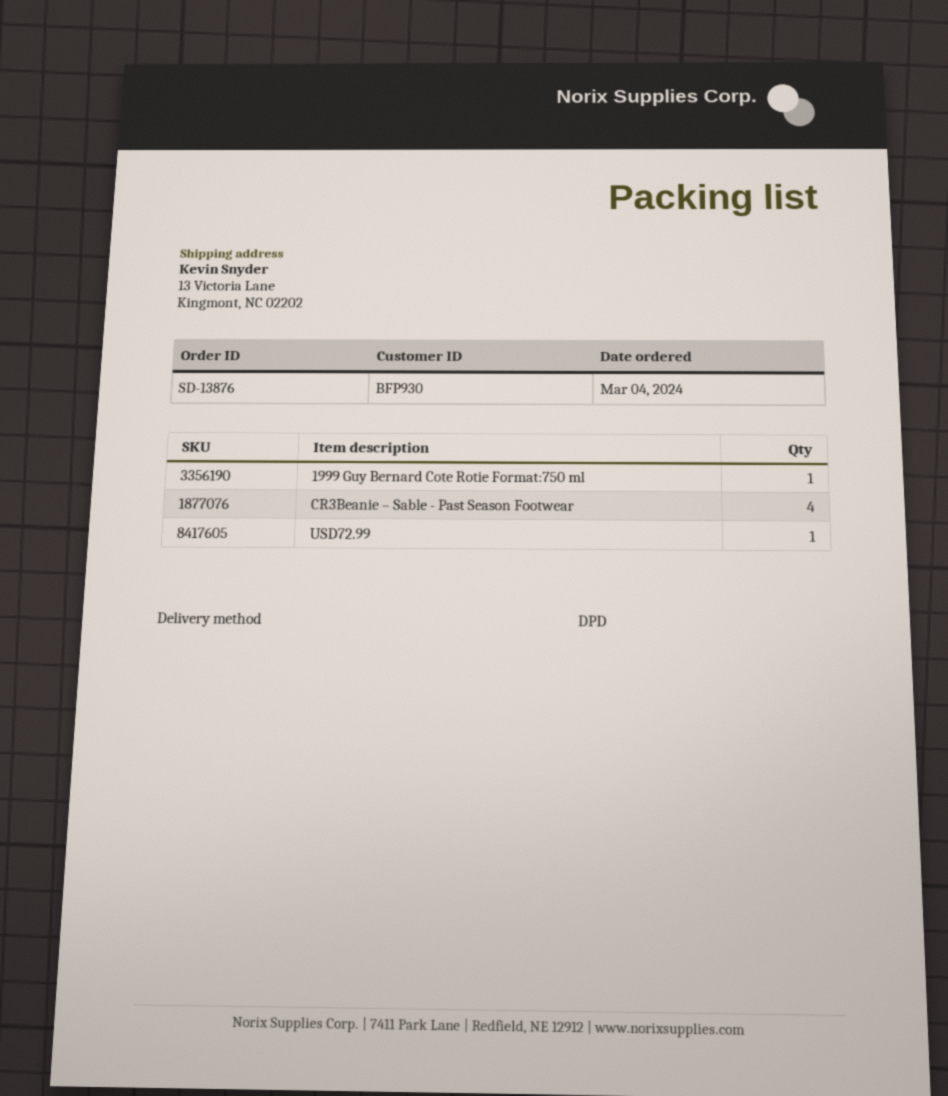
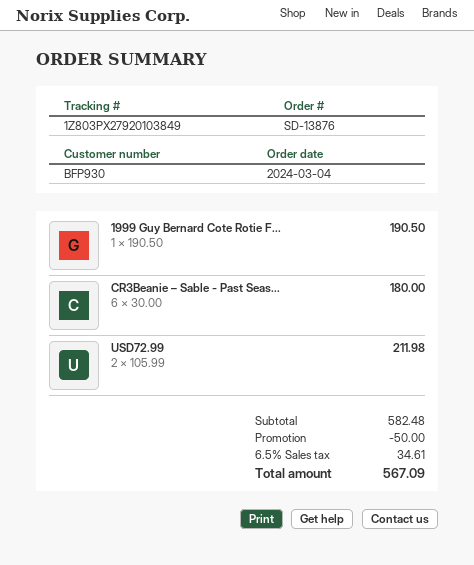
CR3Beanie – Sable - Past Season Footwear: 4 -> 6
USD72.99: 1 -> 2

